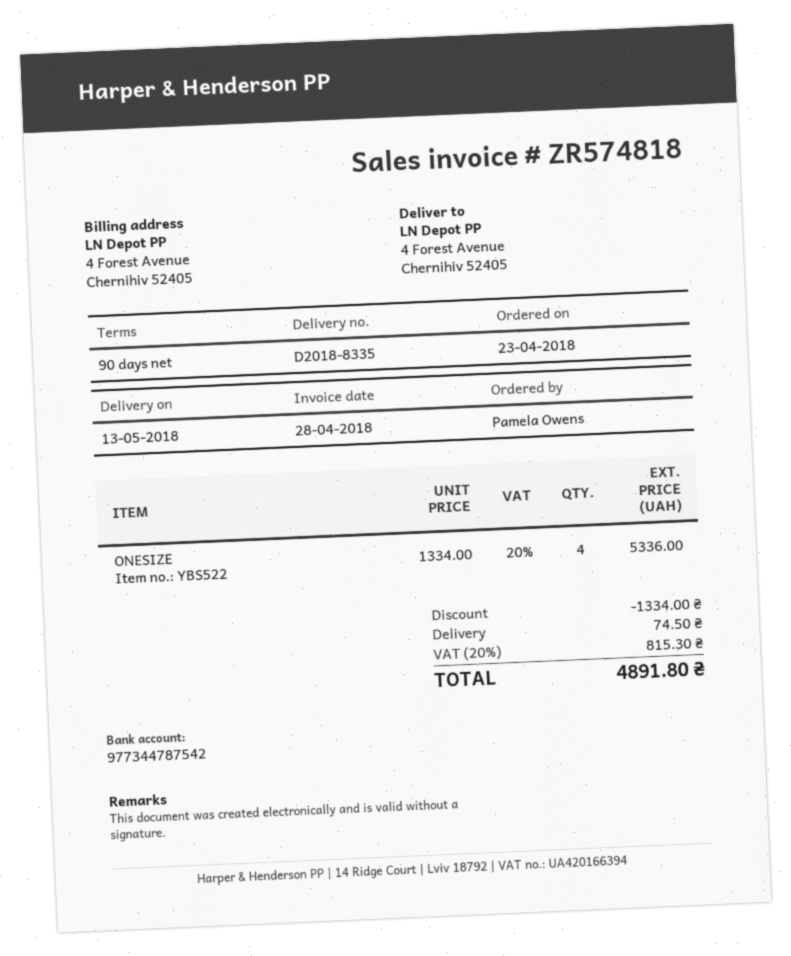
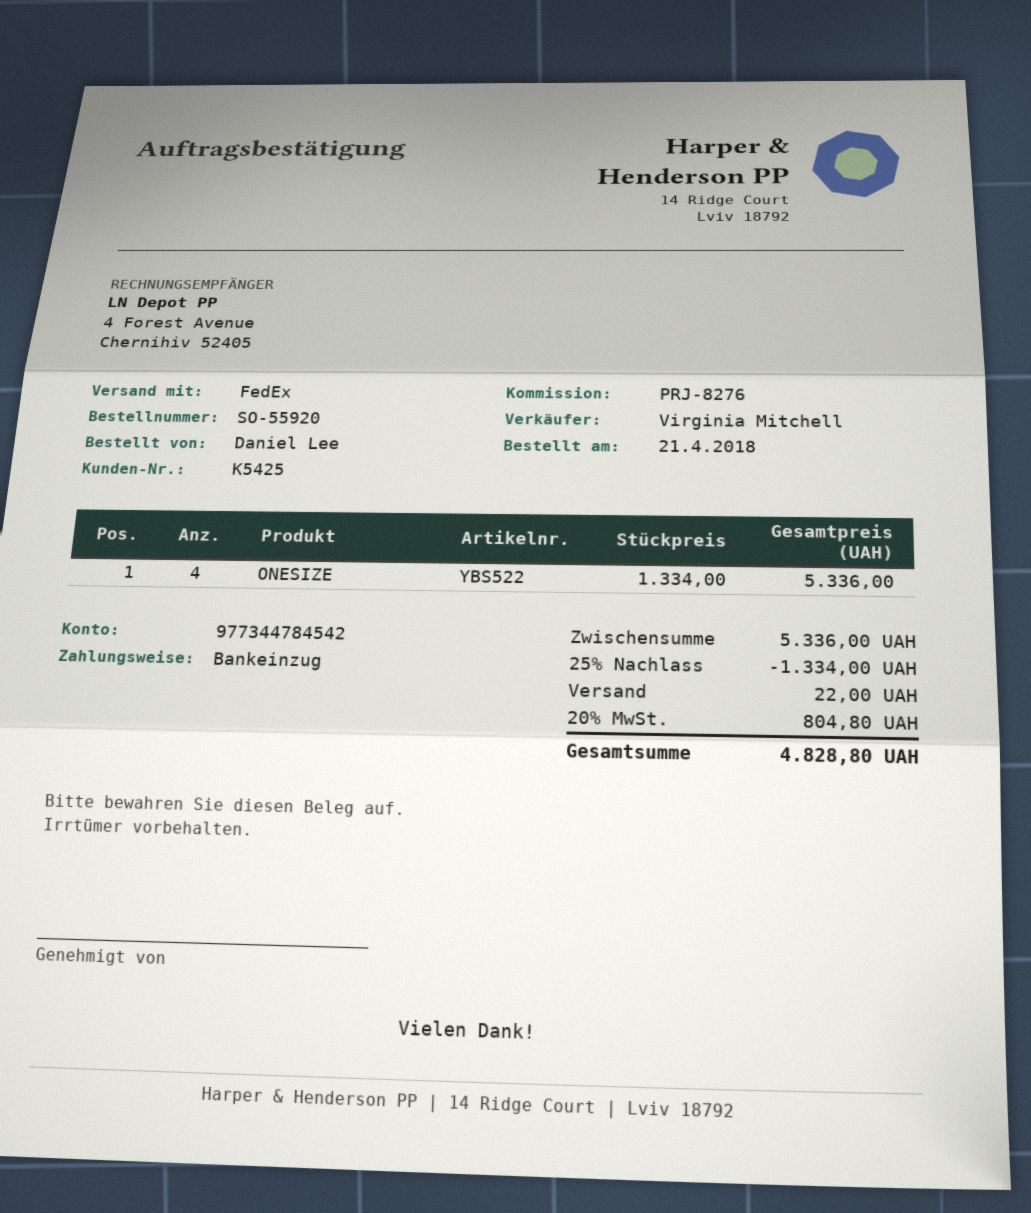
order date: 2018-04-23 -> 2018-04-21
ordered by: Pamela Owens -> Daniel Lee
bank account: 977344787542 -> 977344784542
shipping: 74.50 -> 22.00
tax: 20% = 815.30 -> 20% = 804.80
total: 4891.80 -> 4828.80

